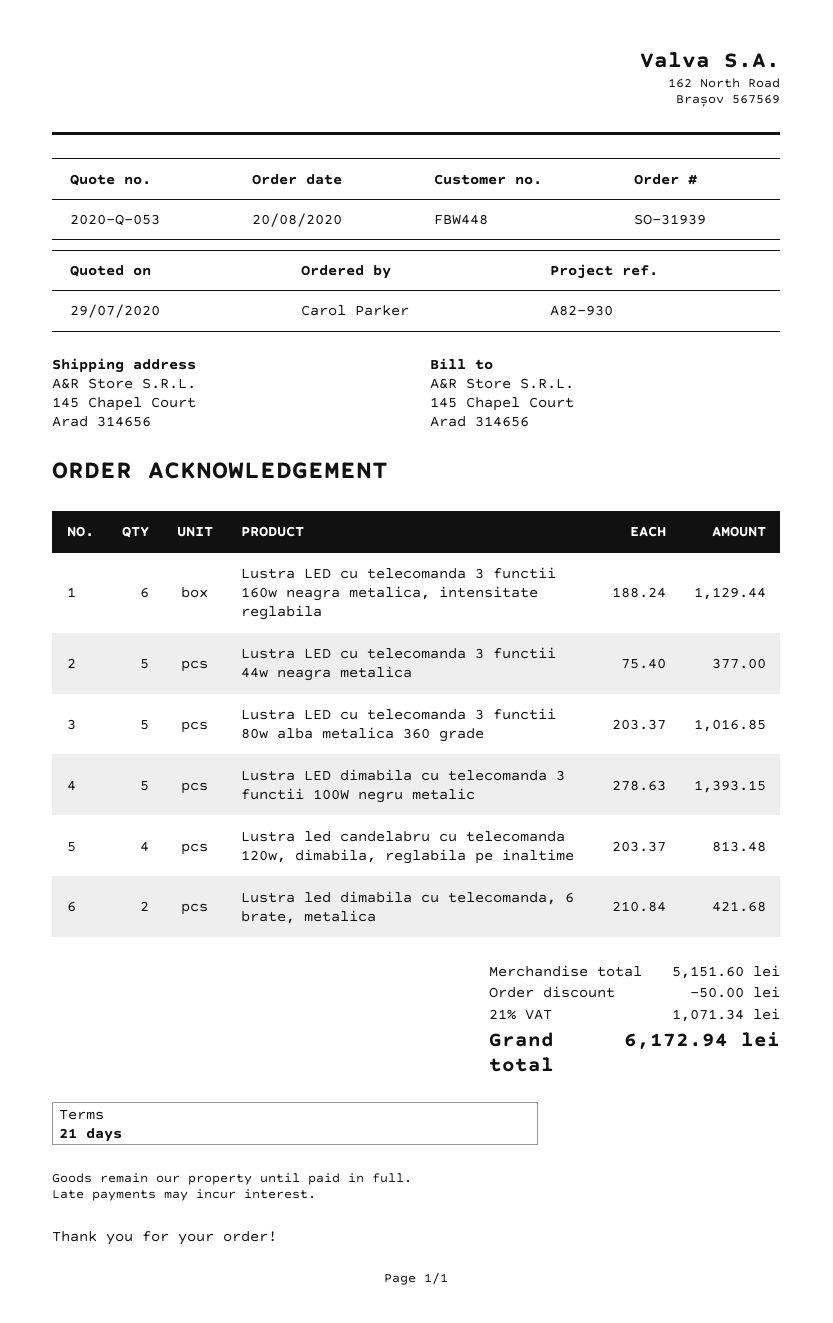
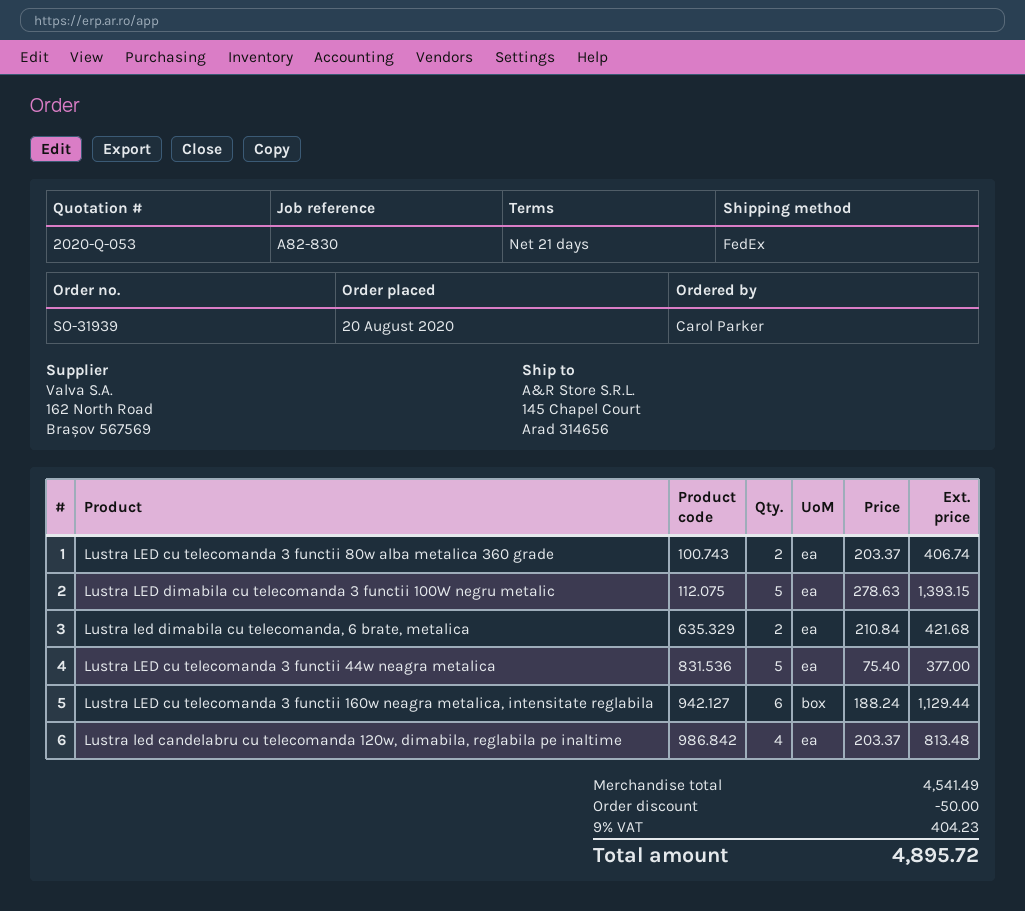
reference: A82-930 -> A82-830
Lustra LED cu telecomanda 3 functii 80w alba metalica 360 grade: 5 x 203.37 = 1016.85 -> 2 x 203.37 = 406.74
subtotal: 5151.60 -> 4541.49
tax: 21% = 1071.34 -> 9% = 404.23
total: 6172.94 -> 4895.72

